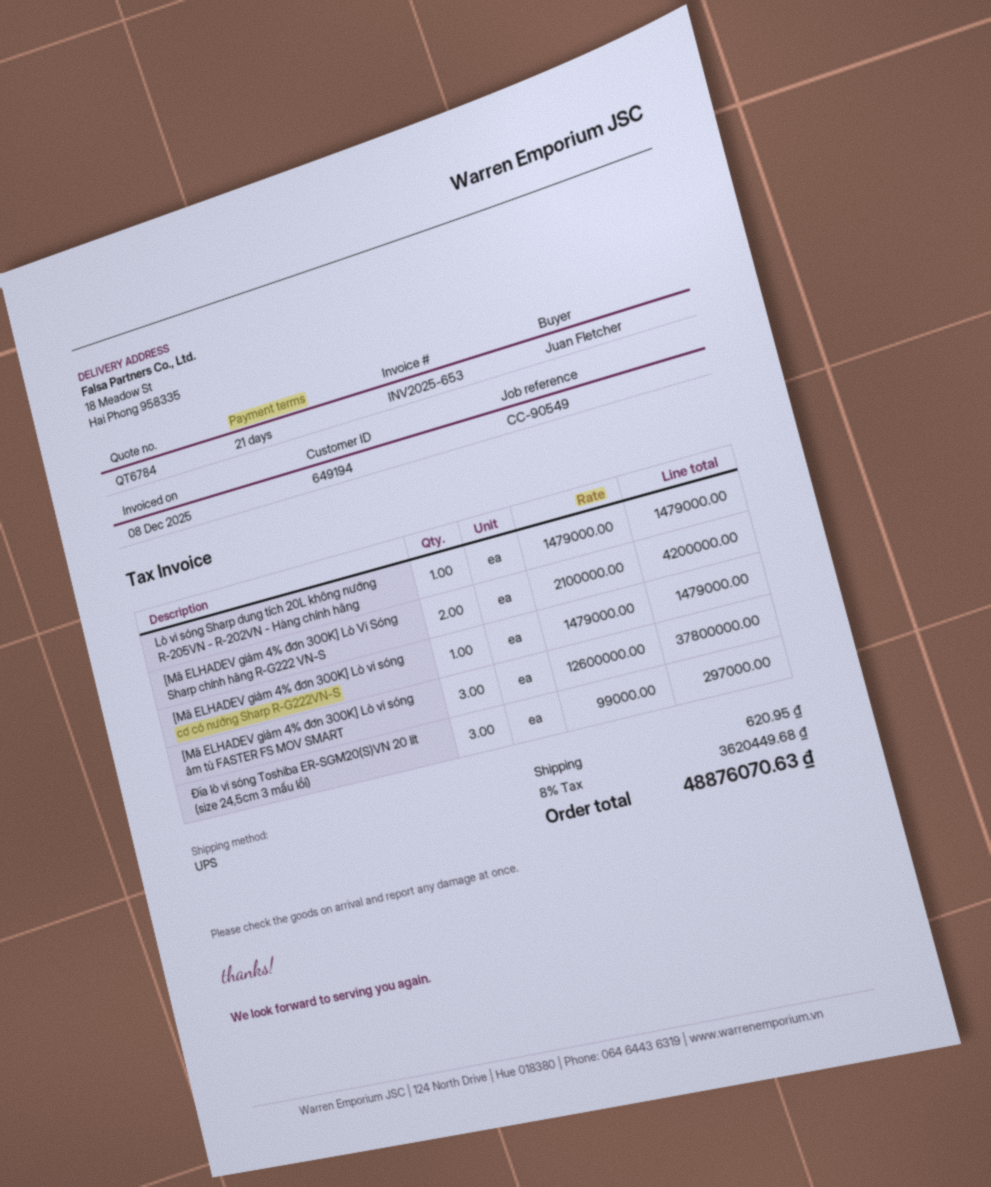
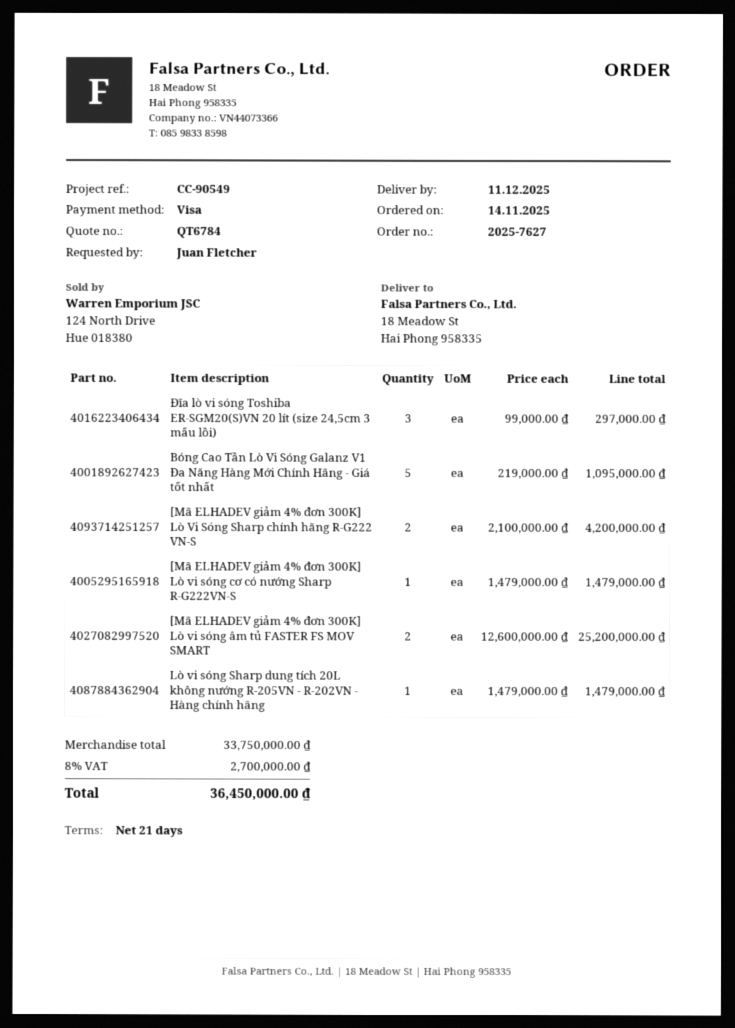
[Mã ELHADEV giảm 4% đơn 300K] Lò vi sóng âm tủ FASTER FS MOV SMART: 3 x 12600000.00 = 37800000.00 -> 2 x 12600000.00 = 25200000.00
Bóng Cao Tần Lò Vi Sóng Galanz V1 Đa Năng Hàng Mới Chính Hãng - Giá tốt nhất: none -> 5 x 219000.00 = 1095000.00
shipping: 620.95 -> none
tax: 8% = 3620449.68 -> 8% = 2700000.00
total: 48876070.63 -> 36450000.00

